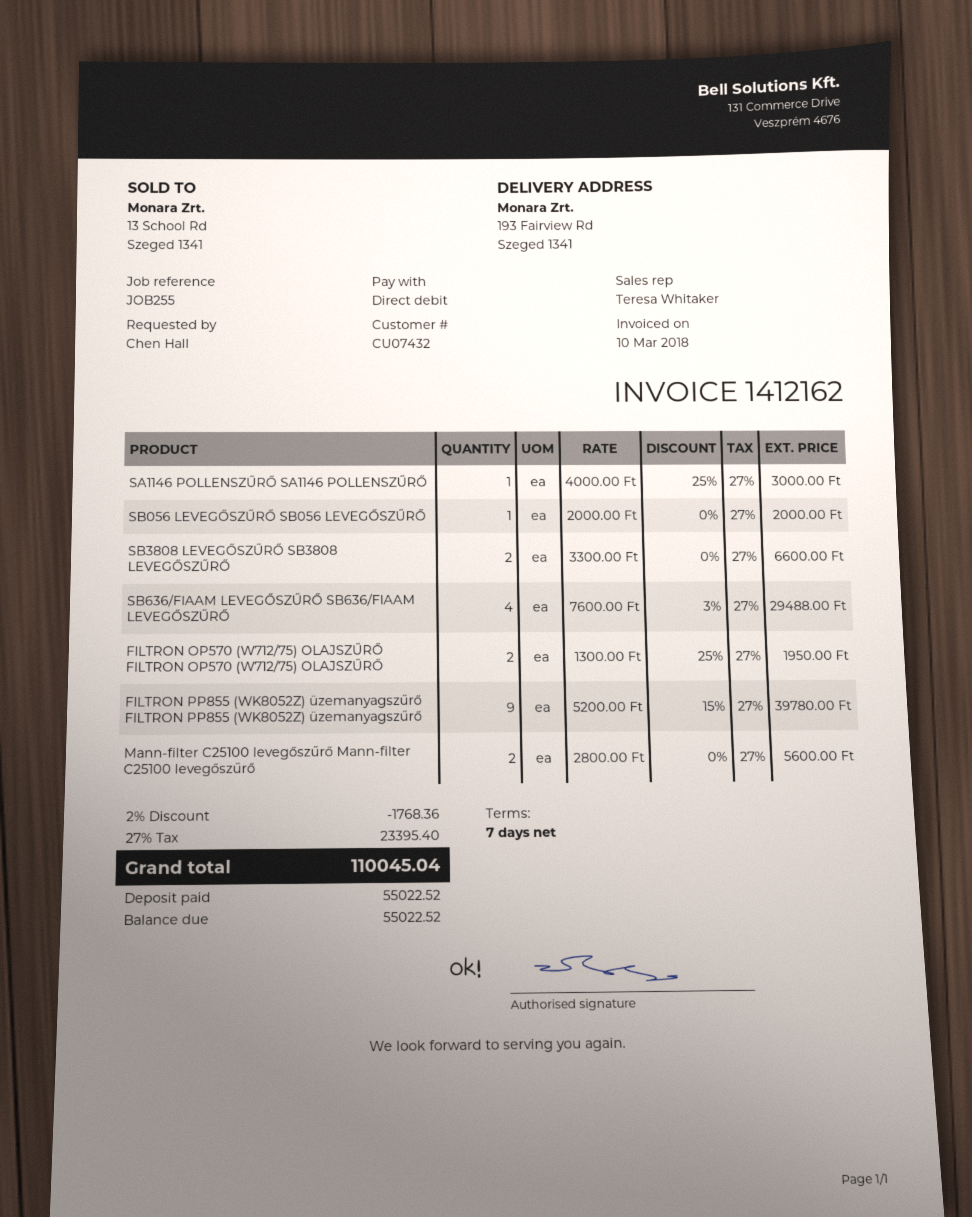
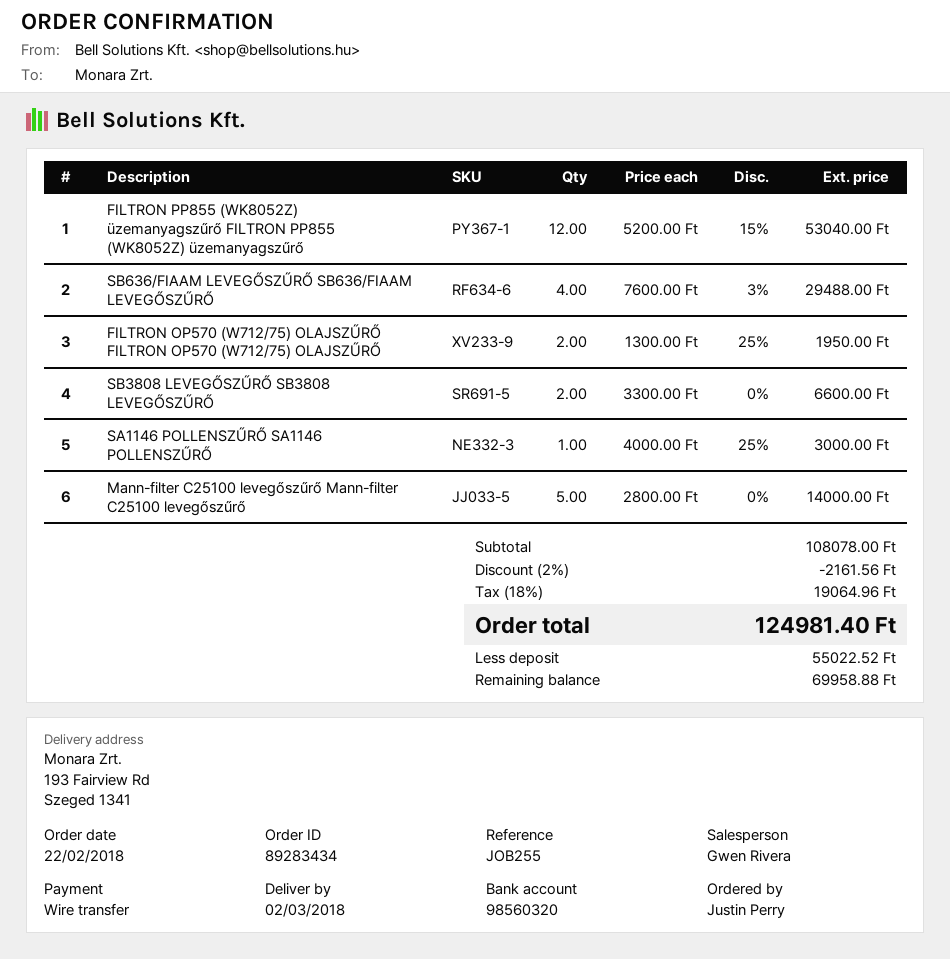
ordered by: Chen Hall -> Justin Perry
sales rep: Teresa Whitaker -> Gwen Rivera
payment method: direct debit -> bank transfer
SB056 LEVEGŐSZŰRŐ SB056 LEVEGŐSZŰRŐ: 1 x 2000.00 = 2000.00 -> none
FILTRON PP855 (WK8052Z) üzemanyagszűrő FILTRON PP855 (WK8052Z) üzemanyagszűrő: 9 x 5200.00 - 15% = 39780.00 -> 12 x 5200.00 - 15% = 53040.00
Mann-filter C25100 levegőszűrő Mann-filter C25100 levegőszűrő: 2 x 2800.00 = 5600.00 -> 5 x 2800.00 = 14000.00
discount: 2% = 1768.36 -> 2% = 2161.56
tax: 27% = 23395.40 -> 18% = 19064.96
total: 110045.04 -> 124981.40
balance: 55022.52 -> 69958.88

